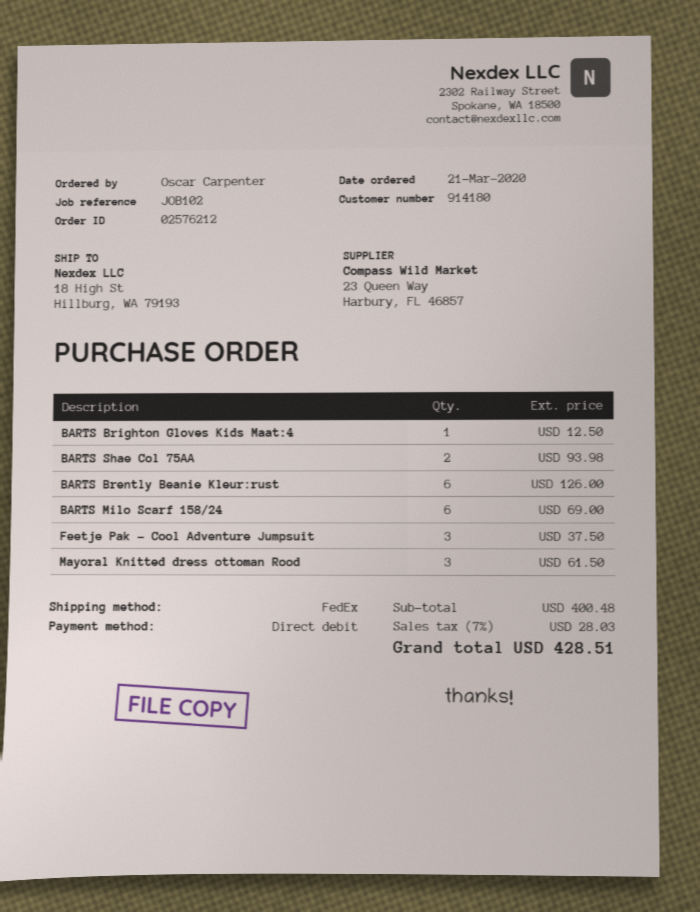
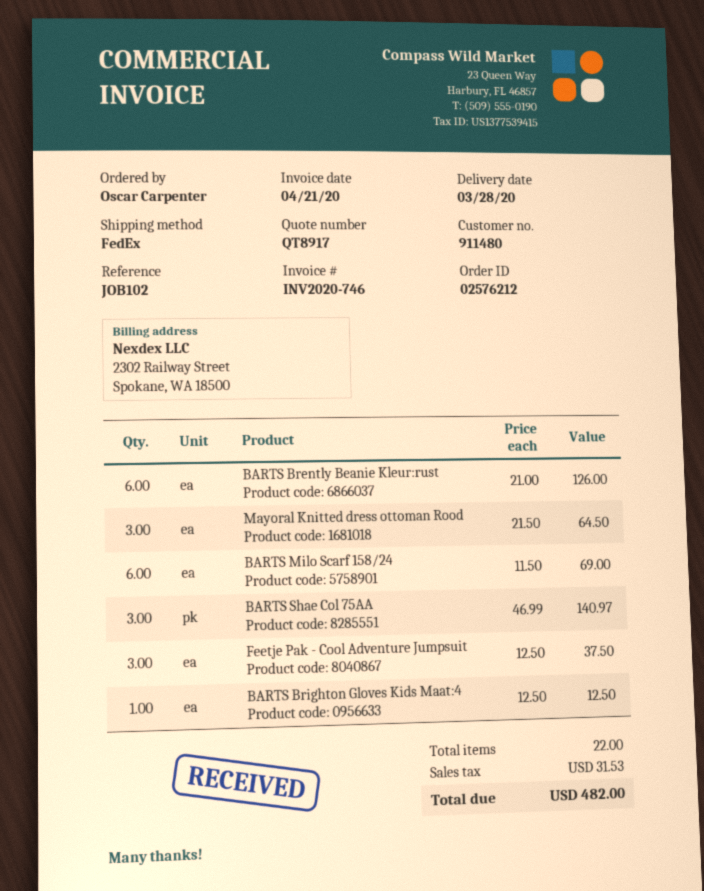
customer number: 914180 -> 911480
BARTS Shae Col 75AA: 2 for 93.98 -> 3 for 140.97
Mayoral Knitted dress ottoman Rood: 3 for 61.50 -> 3 for 64.50
tax: 28.03 -> 31.53
total: 428.51 -> 482.00

